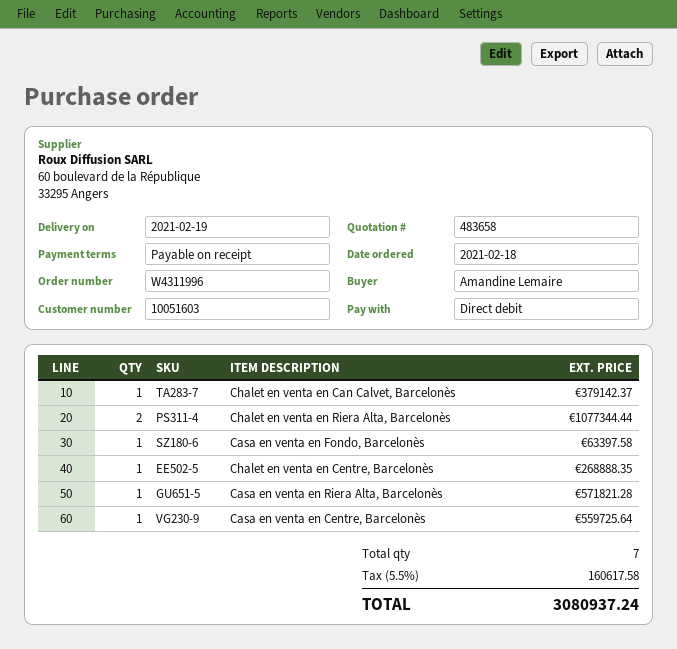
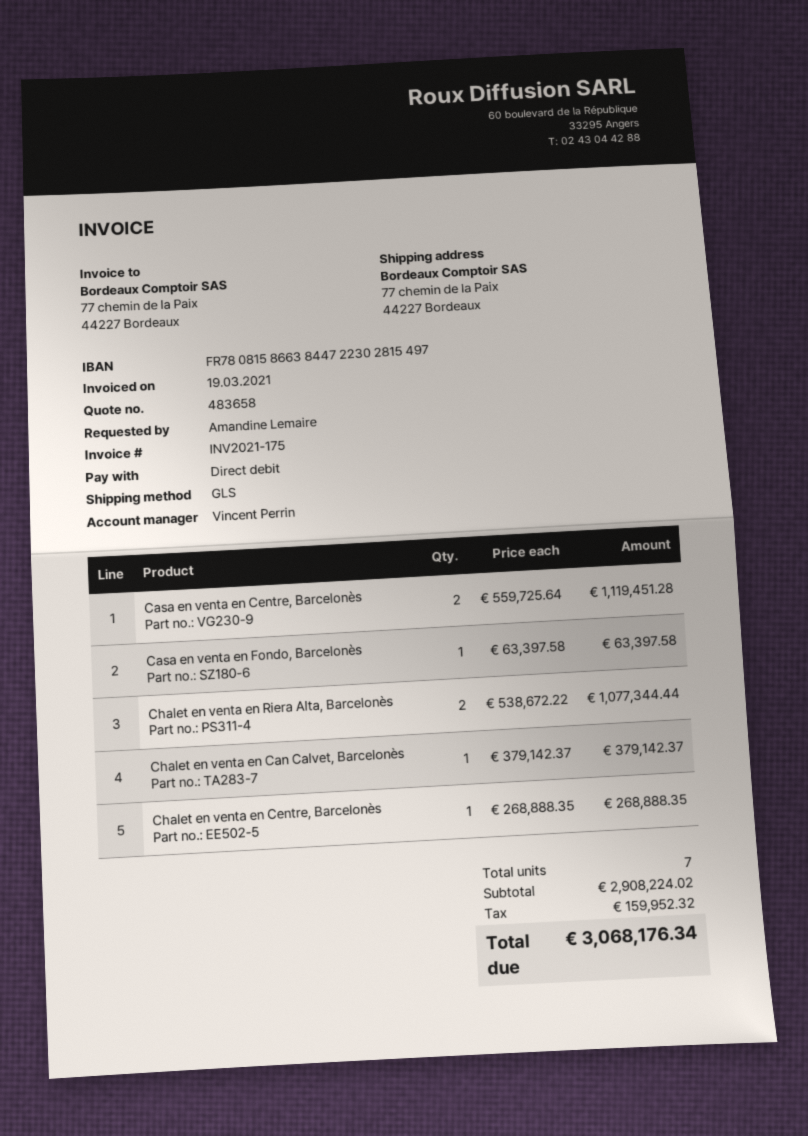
Casa en venta en Riera Alta, Barcelonès: 1 for 571821.28 -> none
Casa en venta en Centre, Barcelonès: 1 for 559725.64 -> 2 for 1119451.28
tax: 160617.58 -> 159952.32
total: 3080937.24 -> 3068176.34

